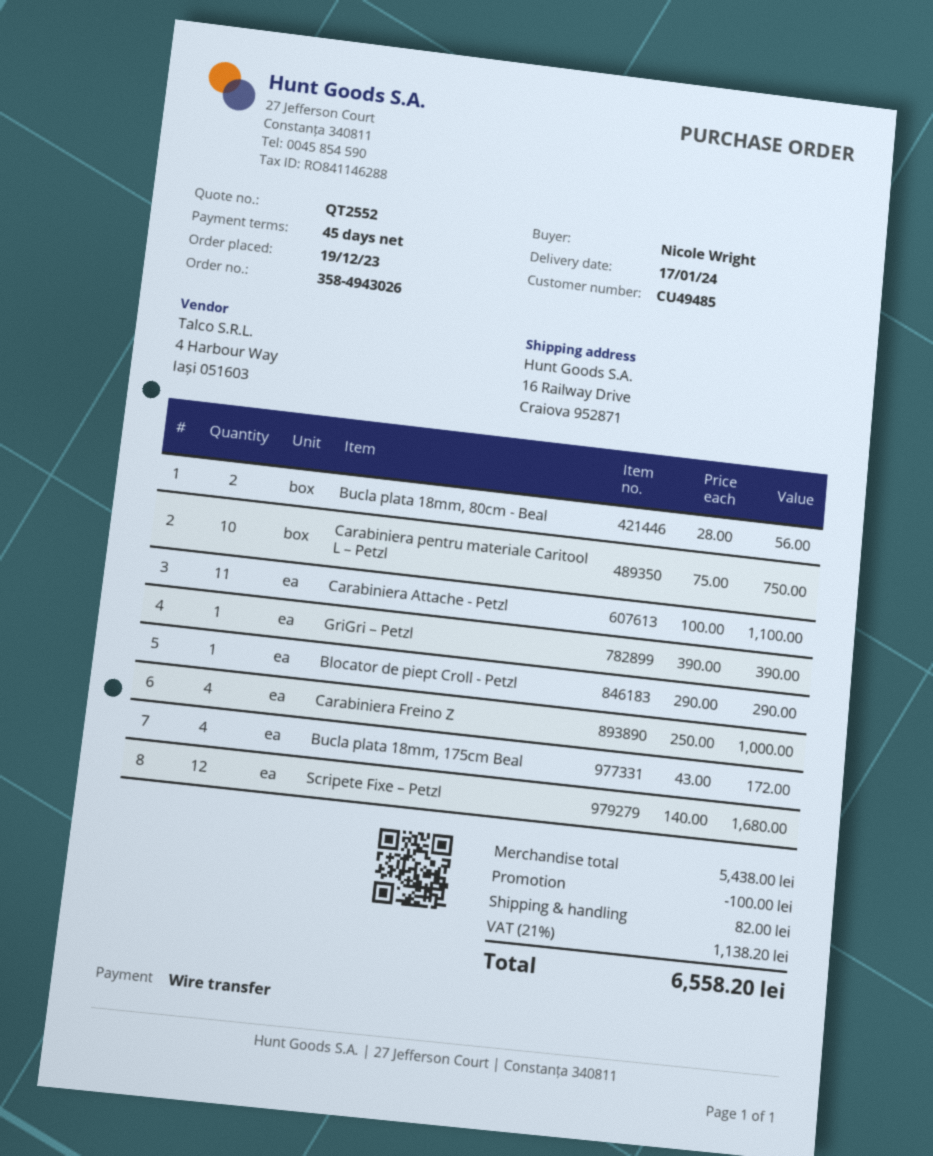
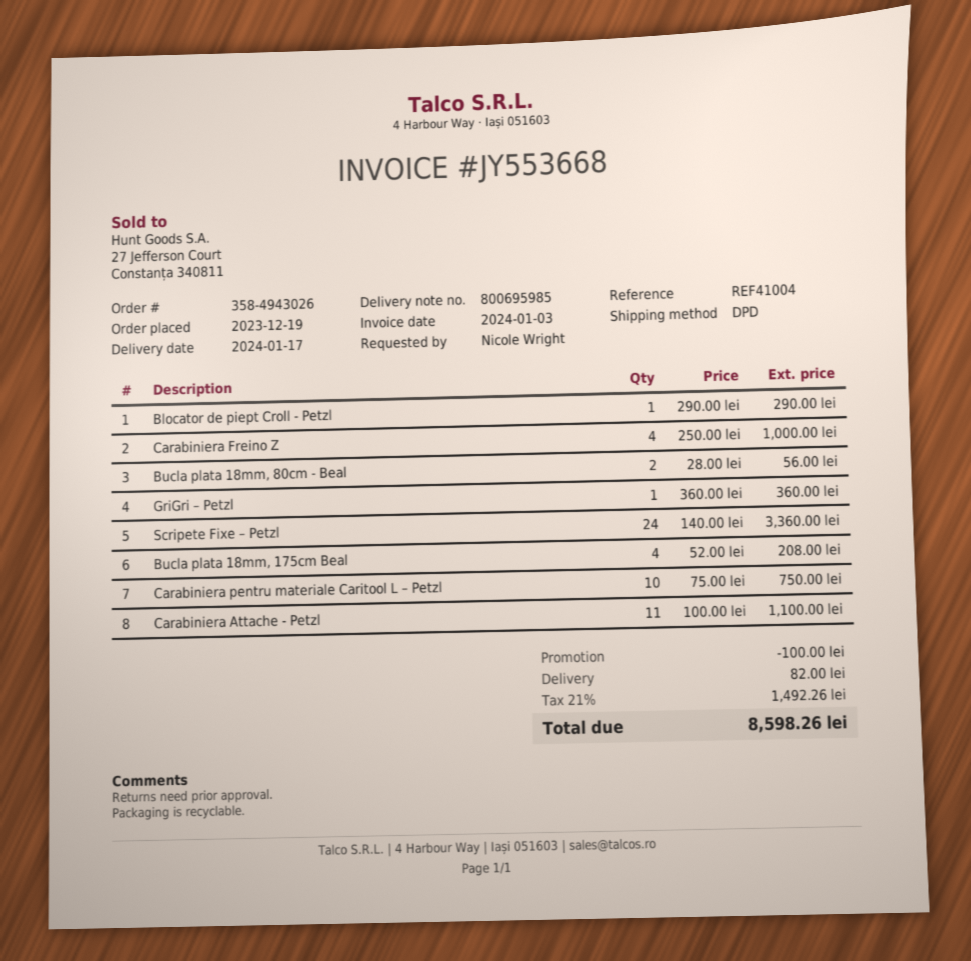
GriGri – Petzl: 1 x 390.00 = 390.00 -> 1 x 360.00 = 360.00
Bucla plata 18mm, 175cm Beal: 4 x 43.00 = 172.00 -> 4 x 52.00 = 208.00
Scripete Fixe – Petzl: 12 x 140.00 = 1680.00 -> 24 x 140.00 = 3360.00
tax: 21% = 1138.20 -> 21% = 1492.26
total: 6558.20 -> 8598.26

